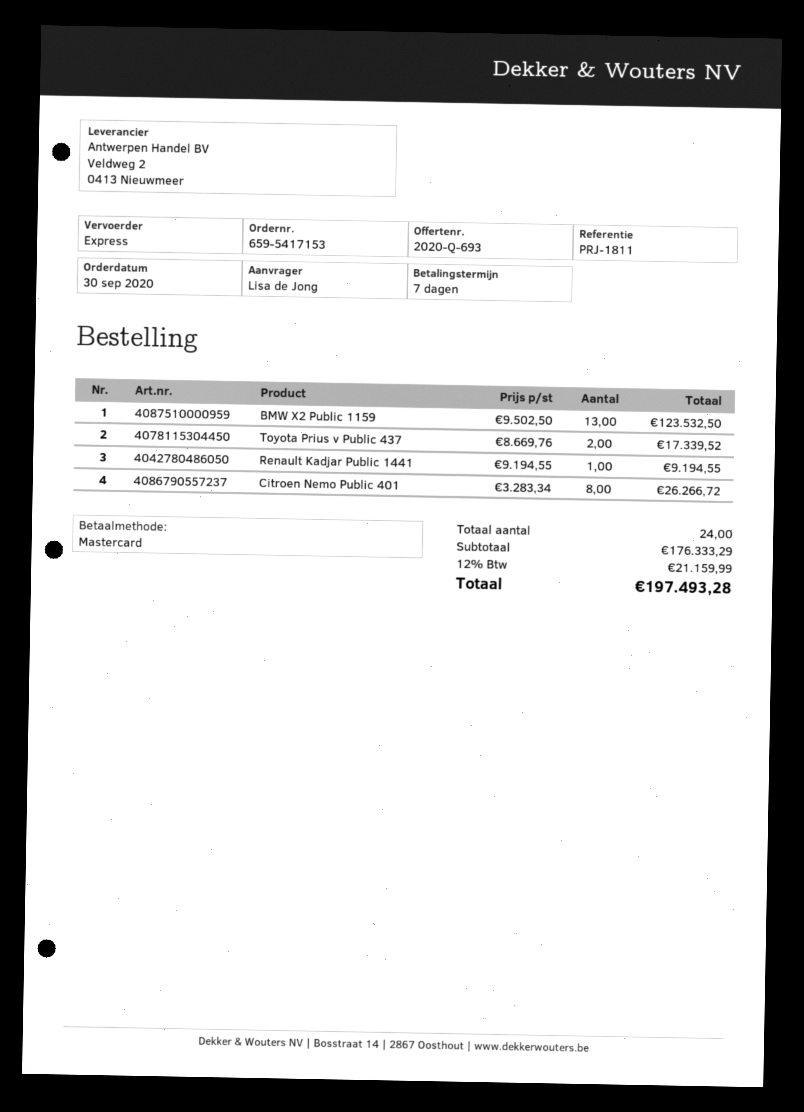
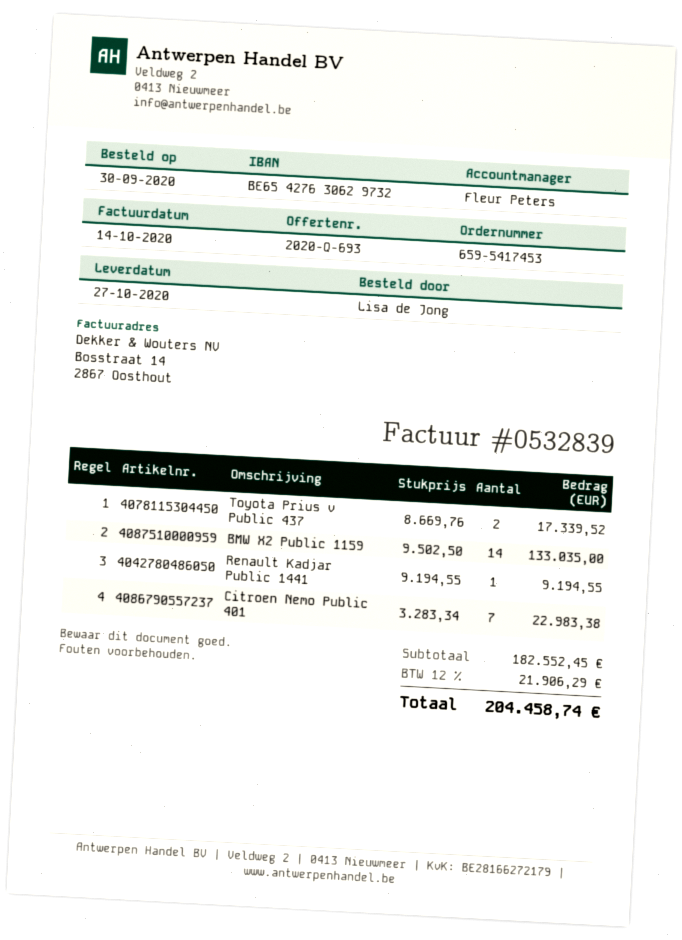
order number: 659-5417153 -> 659-5417453
BMW X2 Public 1159: 13 x 9502.50 = 123532.50 -> 14 x 9502.50 = 133035.00
Citroen Nemo Public 401: 8 x 3283.34 = 26266.72 -> 7 x 3283.34 = 22983.38
subtotal: 176333.29 -> 182552.45
tax: 12% = 21159.99 -> 12% = 21906.29
total: 197493.28 -> 204458.74

